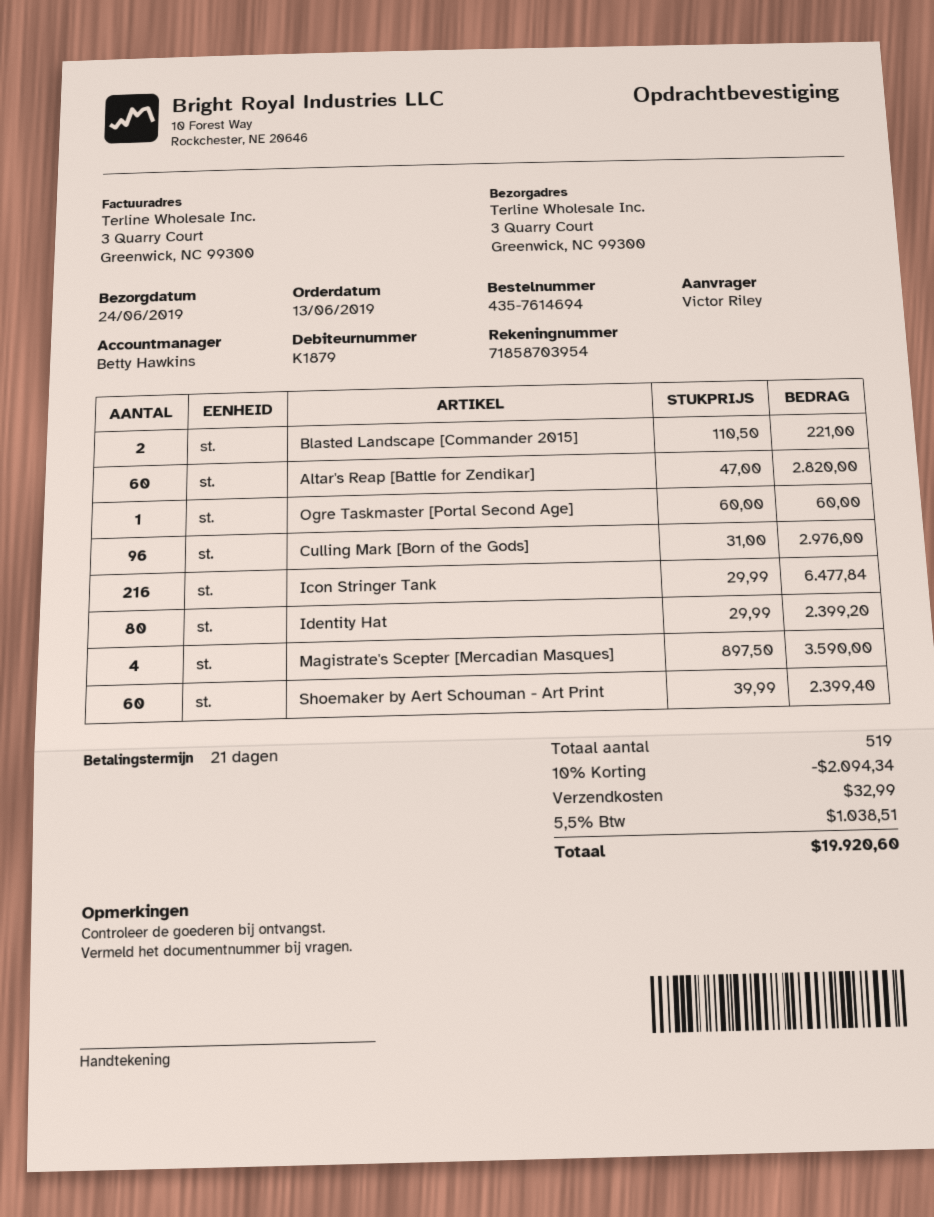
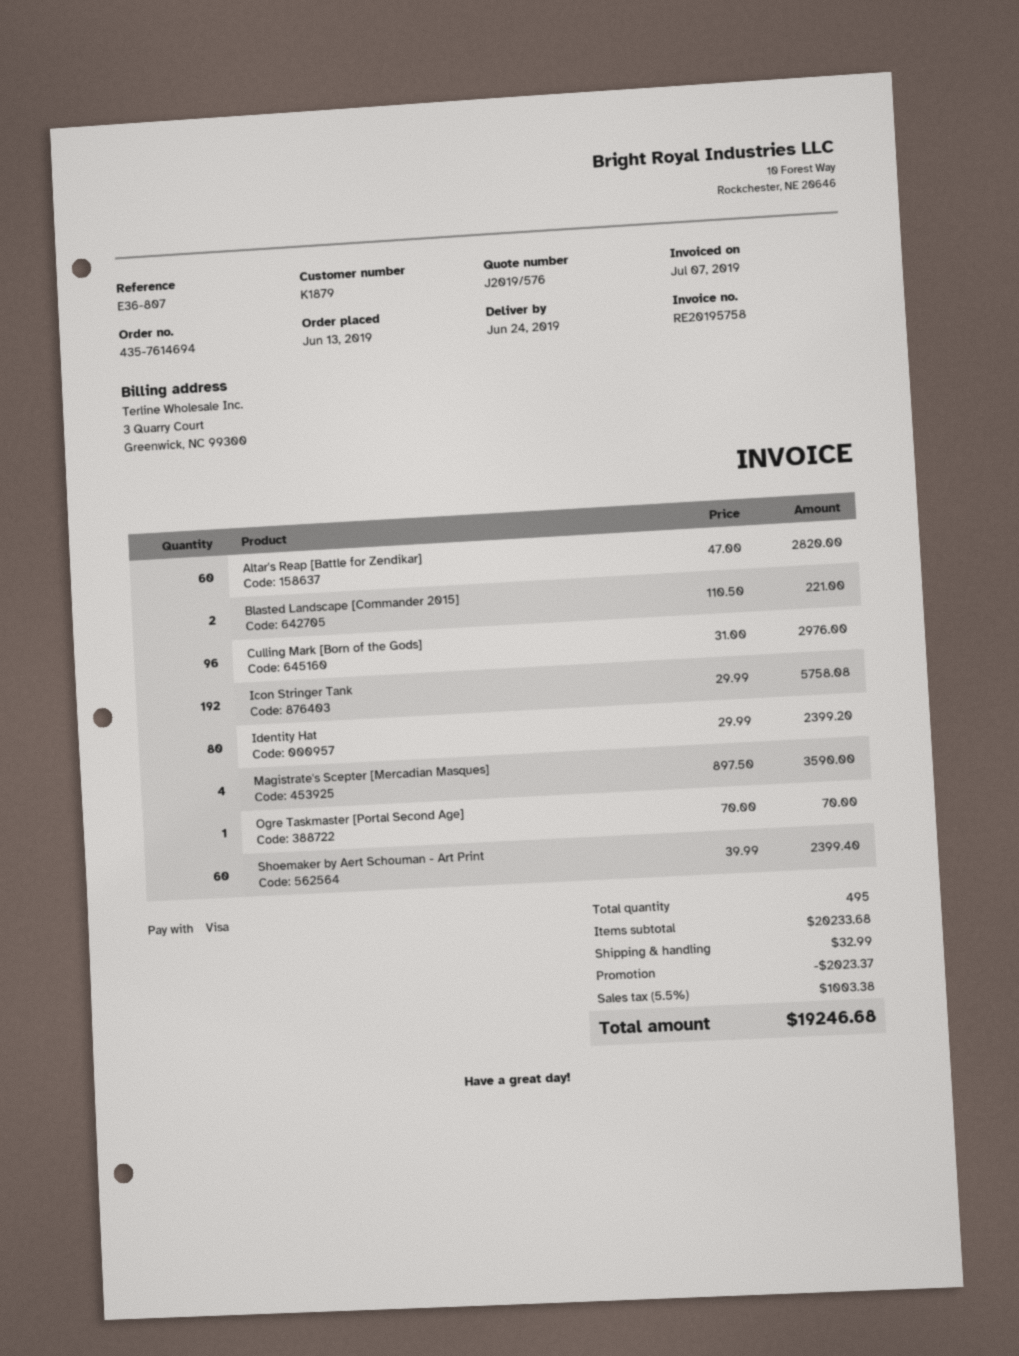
Ogre Taskmaster [Portal Second Age]: 1 x 60.00 = 60.00 -> 1 x 70.00 = 70.00
Icon Stringer Tank: 216 x 29.99 = 6477.84 -> 192 x 29.99 = 5758.08
total quantity: 519 -> 495
discount: 2094.34 -> 2023.37
tax: 5.5% = 1038.51 -> 5.5% = 1003.38
total: 19920.60 -> 19246.68

